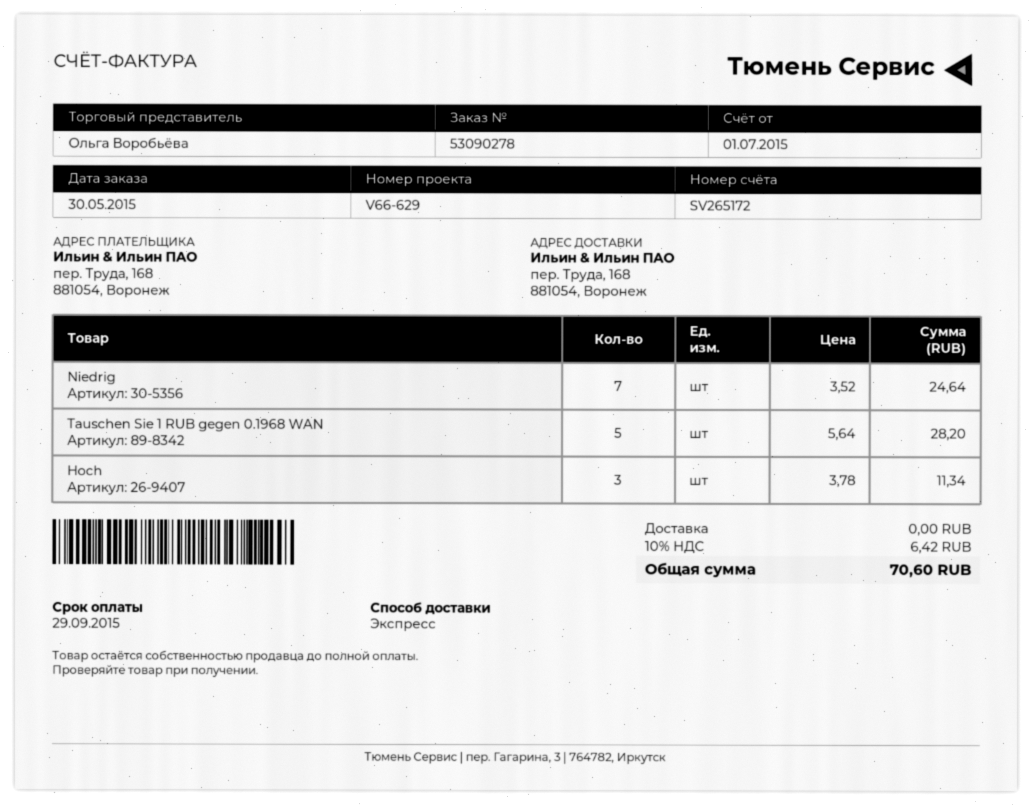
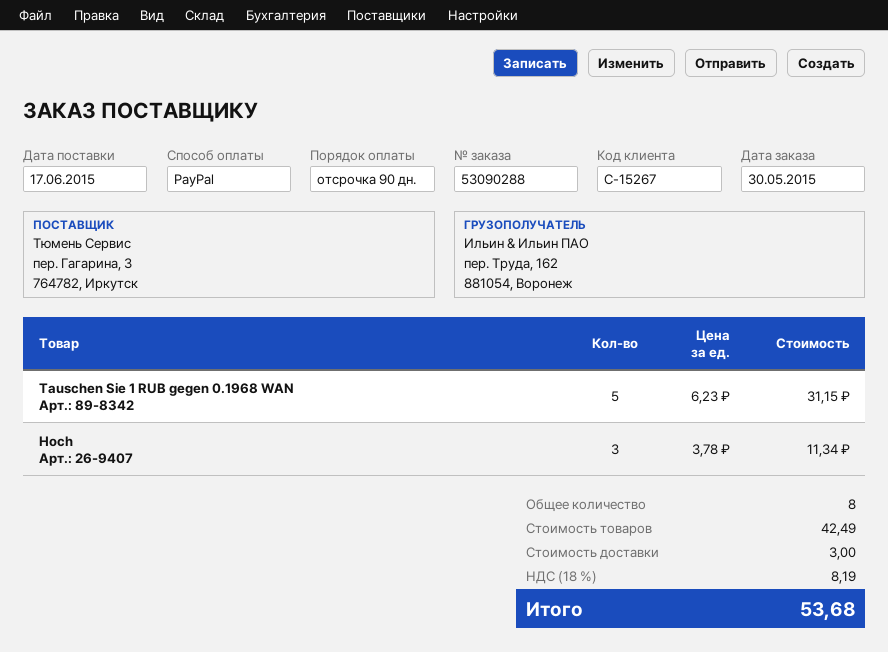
order number: 53090278 -> 53090288
ship to: пер. Труда, 168, 881054, Воронеж -> пер. Труда, 162, 881054, Воронеж
Niedrig: 7 x 3.52 = 24.64 -> none
Tauschen Sie 1 RUB gegen 0.1968 WAN: 5 x 5.64 = 28.20 -> 5 x 6.23 = 31.15
shipping: 0.00 -> 3.00
tax: 10% = 6.42 -> 18% = 8.19
total: 70.60 -> 53.68

